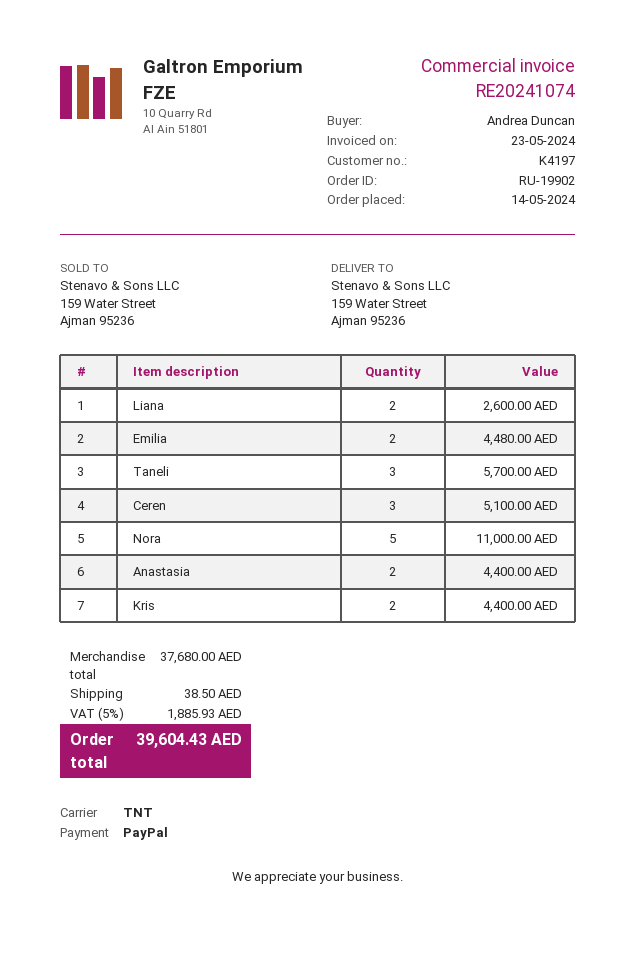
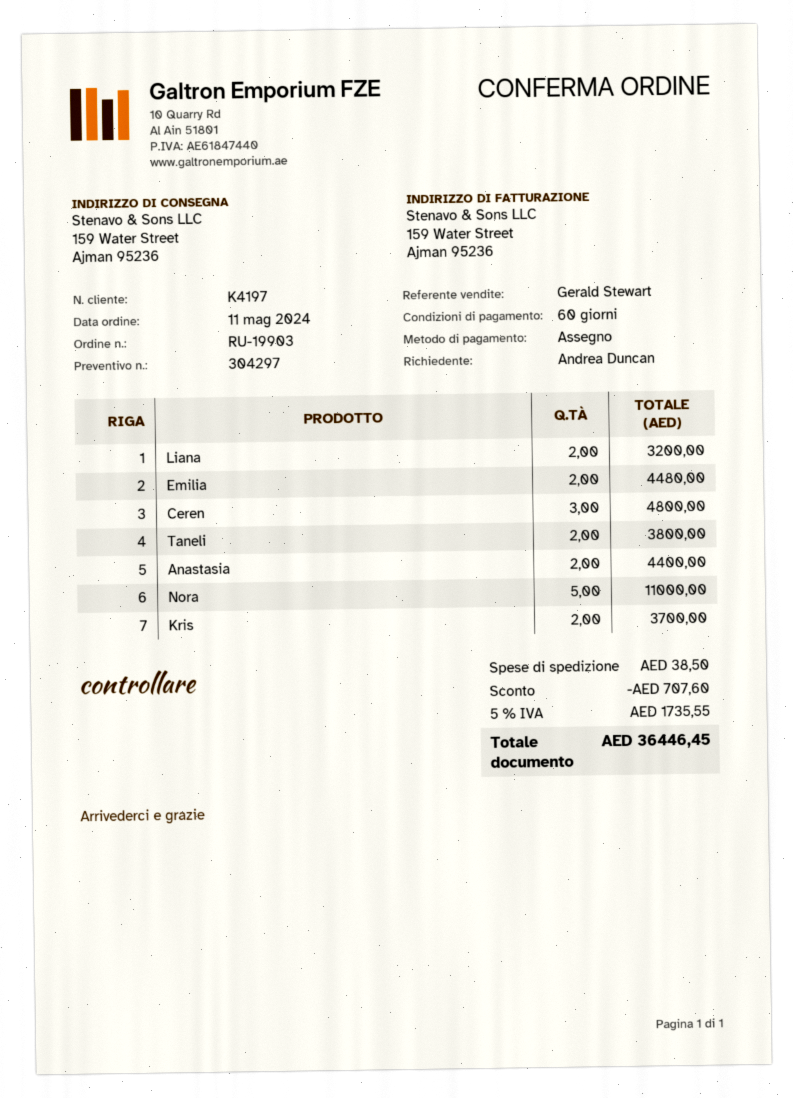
order number: RU-19902 -> RU-19903
order date: 2024-05-14 -> 2024-05-11
payment method: PayPal -> cheque
Liana: 2 for 2600.00 -> 2 for 3200.00
Taneli: 3 for 5700.00 -> 2 for 3800.00
Ceren: 3 for 5100.00 -> 3 for 4800.00
Kris: 2 for 4400.00 -> 2 for 3700.00
discount: none -> 707.60
tax: 5% = 1885.93 -> 5% = 1735.55
total: 39604.43 -> 36446.45

